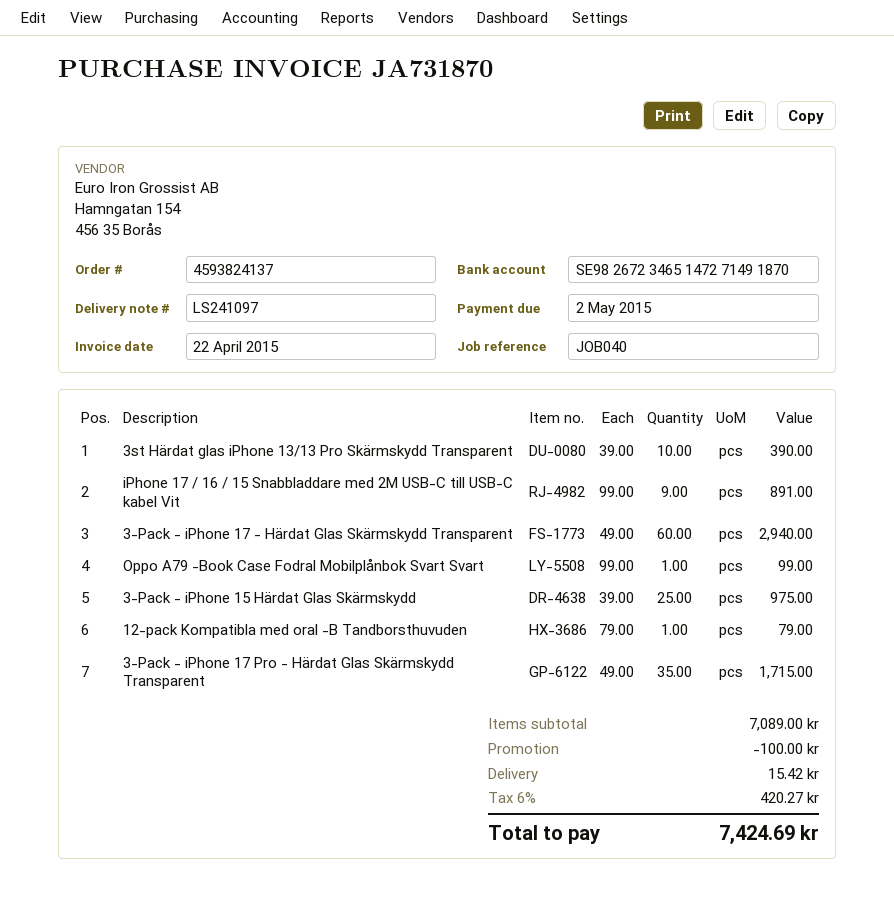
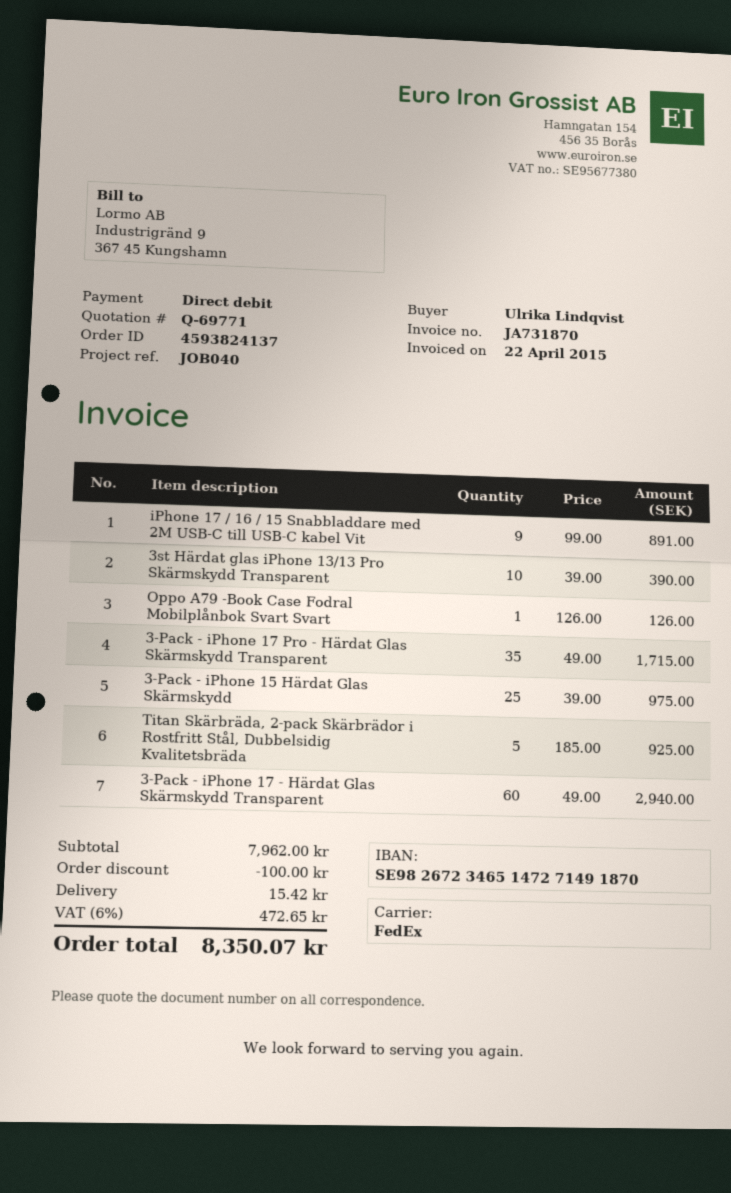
Oppo A79 -Book Case Fodral Mobilplånbok Svart Svart: 1 x 99.00 = 99.00 -> 1 x 126.00 = 126.00
12-pack Kompatibla med oral -B Tandborsthuvuden: 1 x 79.00 = 79.00 -> none
Titan Skärbräda, 2-pack Skärbrädor i Rostfritt Stål, Dubbelsidig Kvalitetsbräda: none -> 5 x 185.00 = 925.00
subtotal: 7089.00 -> 7962.00
tax: 6% = 420.27 -> 6% = 472.65
total: 7424.69 -> 8350.07

